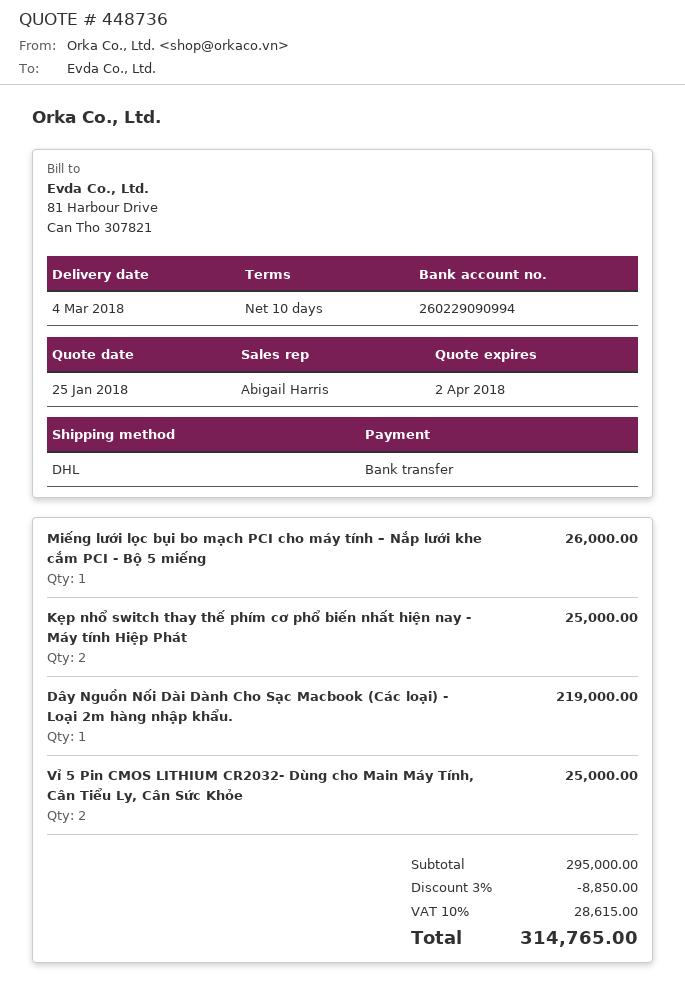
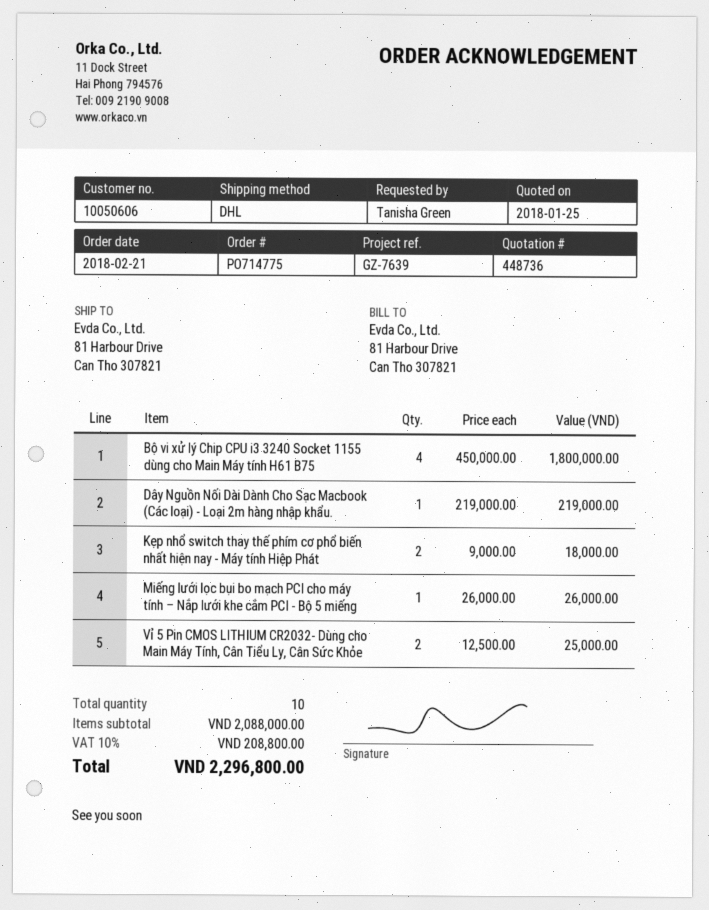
Kẹp nhổ switch thay thế phím cơ phổ biến nhất hiện nay - Máy tính Hiệp Phát: 2 for 25000.00 -> 2 for 18000.00
Bộ vi xử lý Chip CPU i3 3240 Socket 1155 dùng cho Main Máy tính H61 B75: none -> 4 for 1800000.00
subtotal: 295000.00 -> 2088000.00
discount: 3% = 8850.00 -> none
tax: 10% = 28615.00 -> 10% = 208800.00
total: 314765.00 -> 2296800.00

